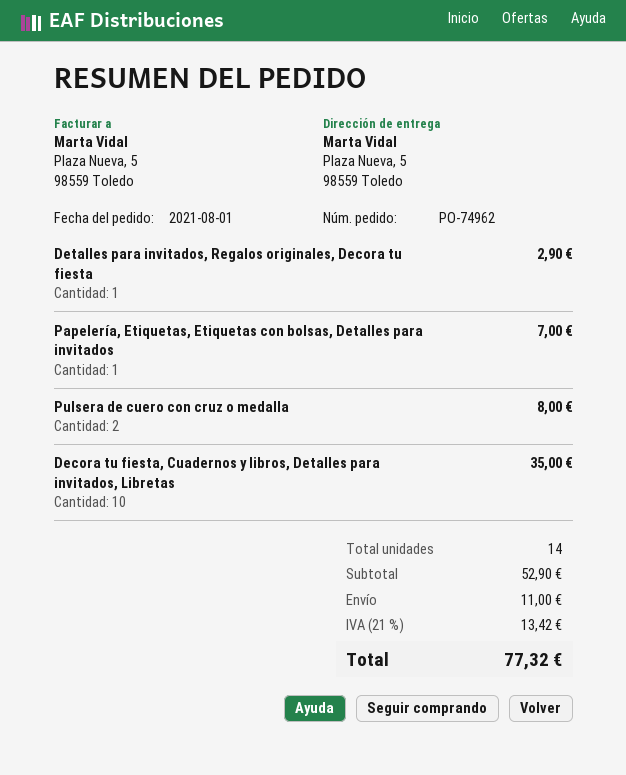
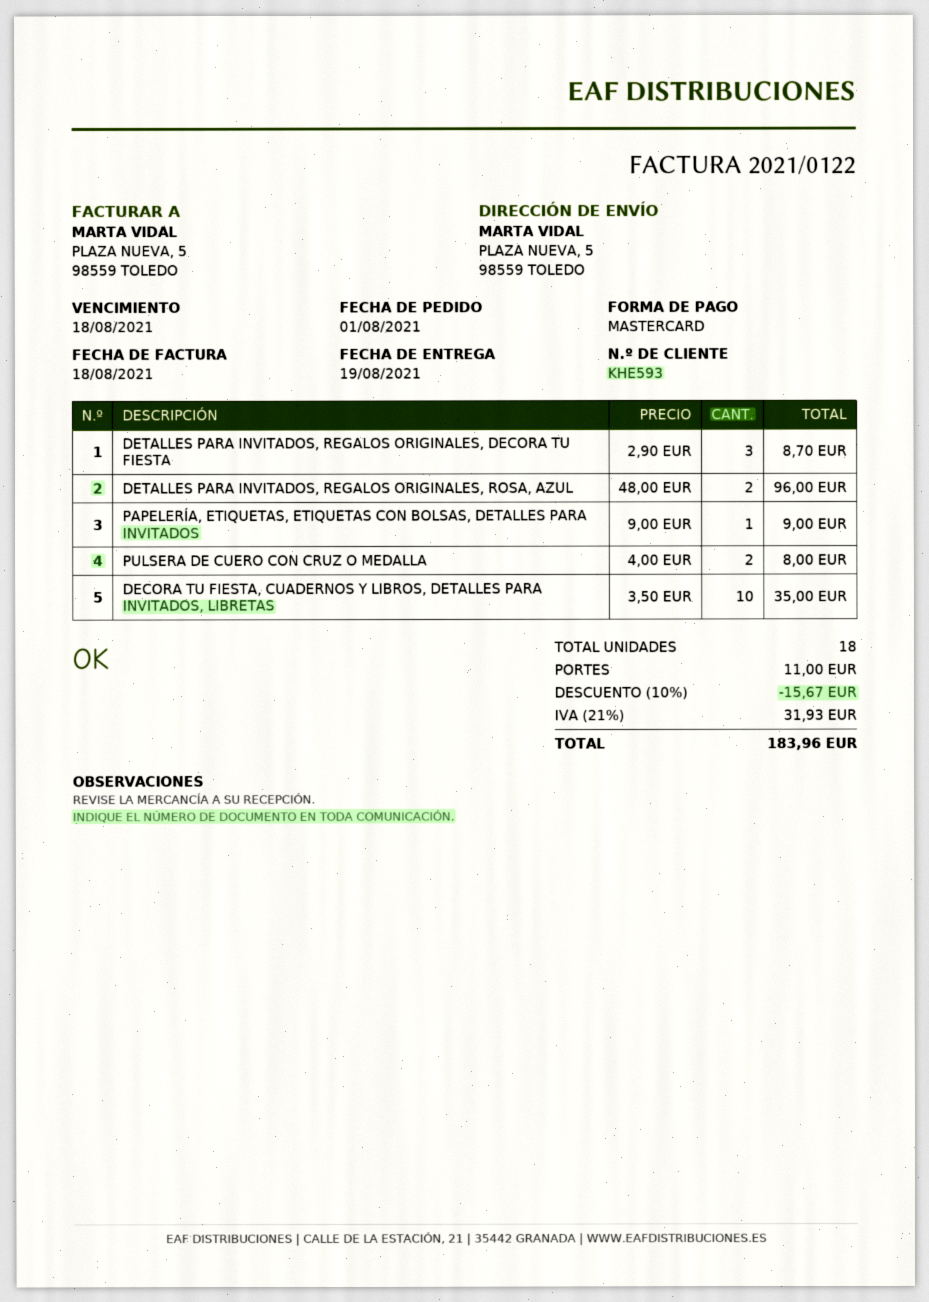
Detalles para invitados, Regalos originales, Decora tu fiesta: 1 for 2.90 -> 3 for 8.70
Papelería, Etiquetas, Etiquetas con bolsas, Detalles para invitados: 1 for 7.00 -> 1 for 9.00
DETALLES PARA INVITADOS, REGALOS ORIGINALES, ROSA, AZUL: none -> 2 for 96.00
total quantity: 14 -> 18
discount: none -> 10% = 15.67
tax: 21% = 13.42 -> 21% = 31.93
total: 77.32 -> 183.96

